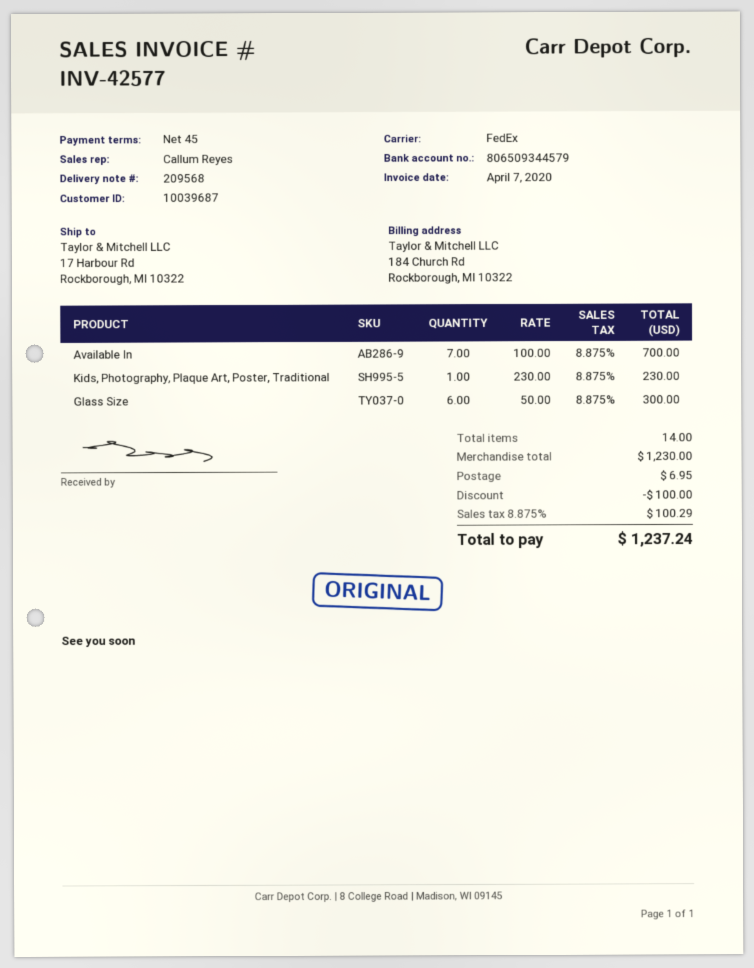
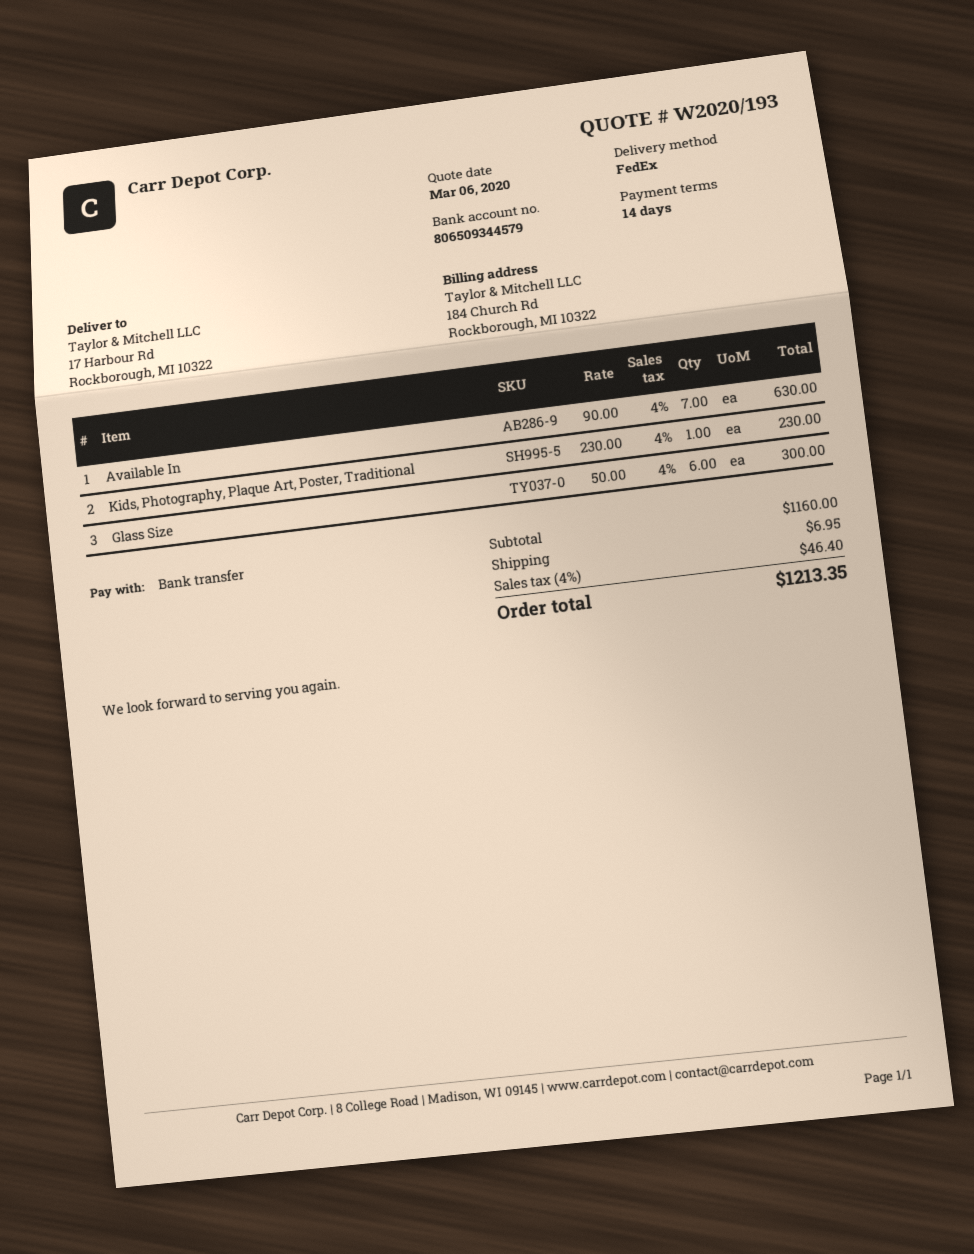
payment terms: 45 days -> 14 days
Available In: 7 x 100.00 = 700.00 -> 7 x 90.00 = 630.00
subtotal: 1230.00 -> 1160.00
discount: 100.00 -> none
tax: 8.875% = 100.29 -> 4% = 46.40
total: 1237.24 -> 1213.35

